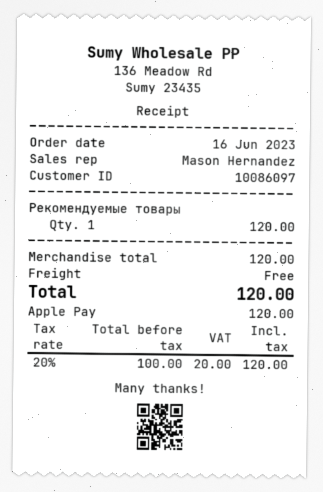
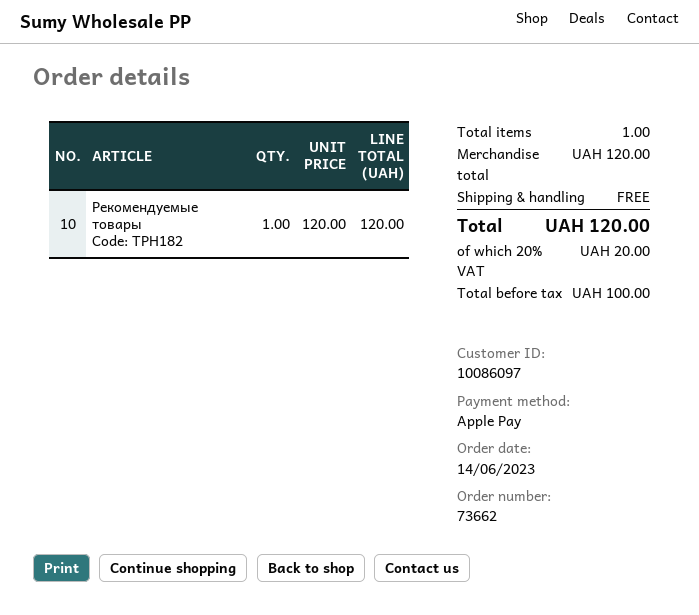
order date: 2023-06-16 -> 2023-06-14

